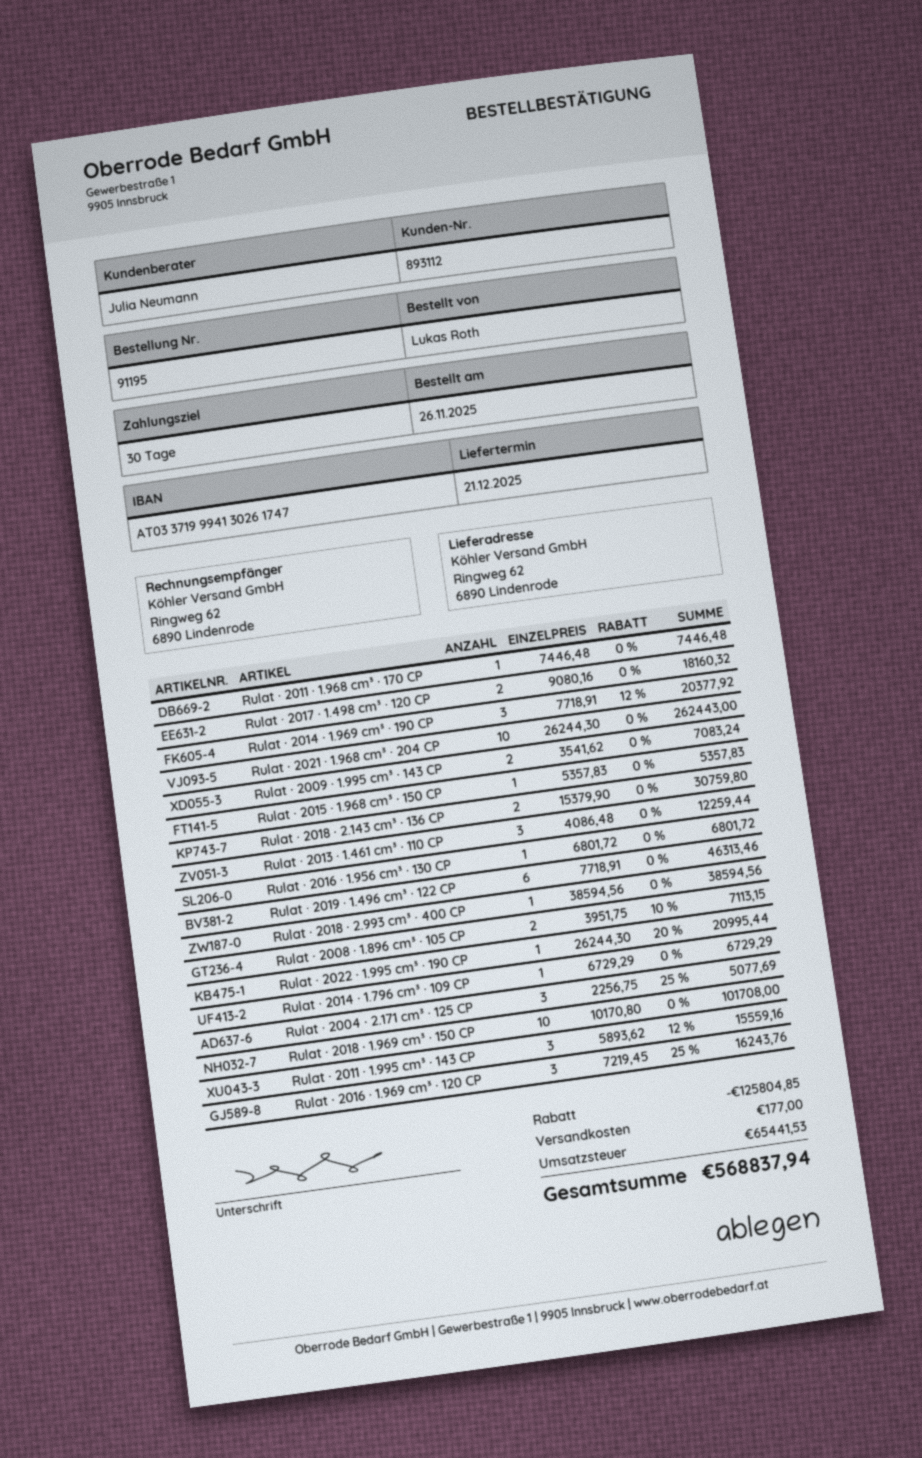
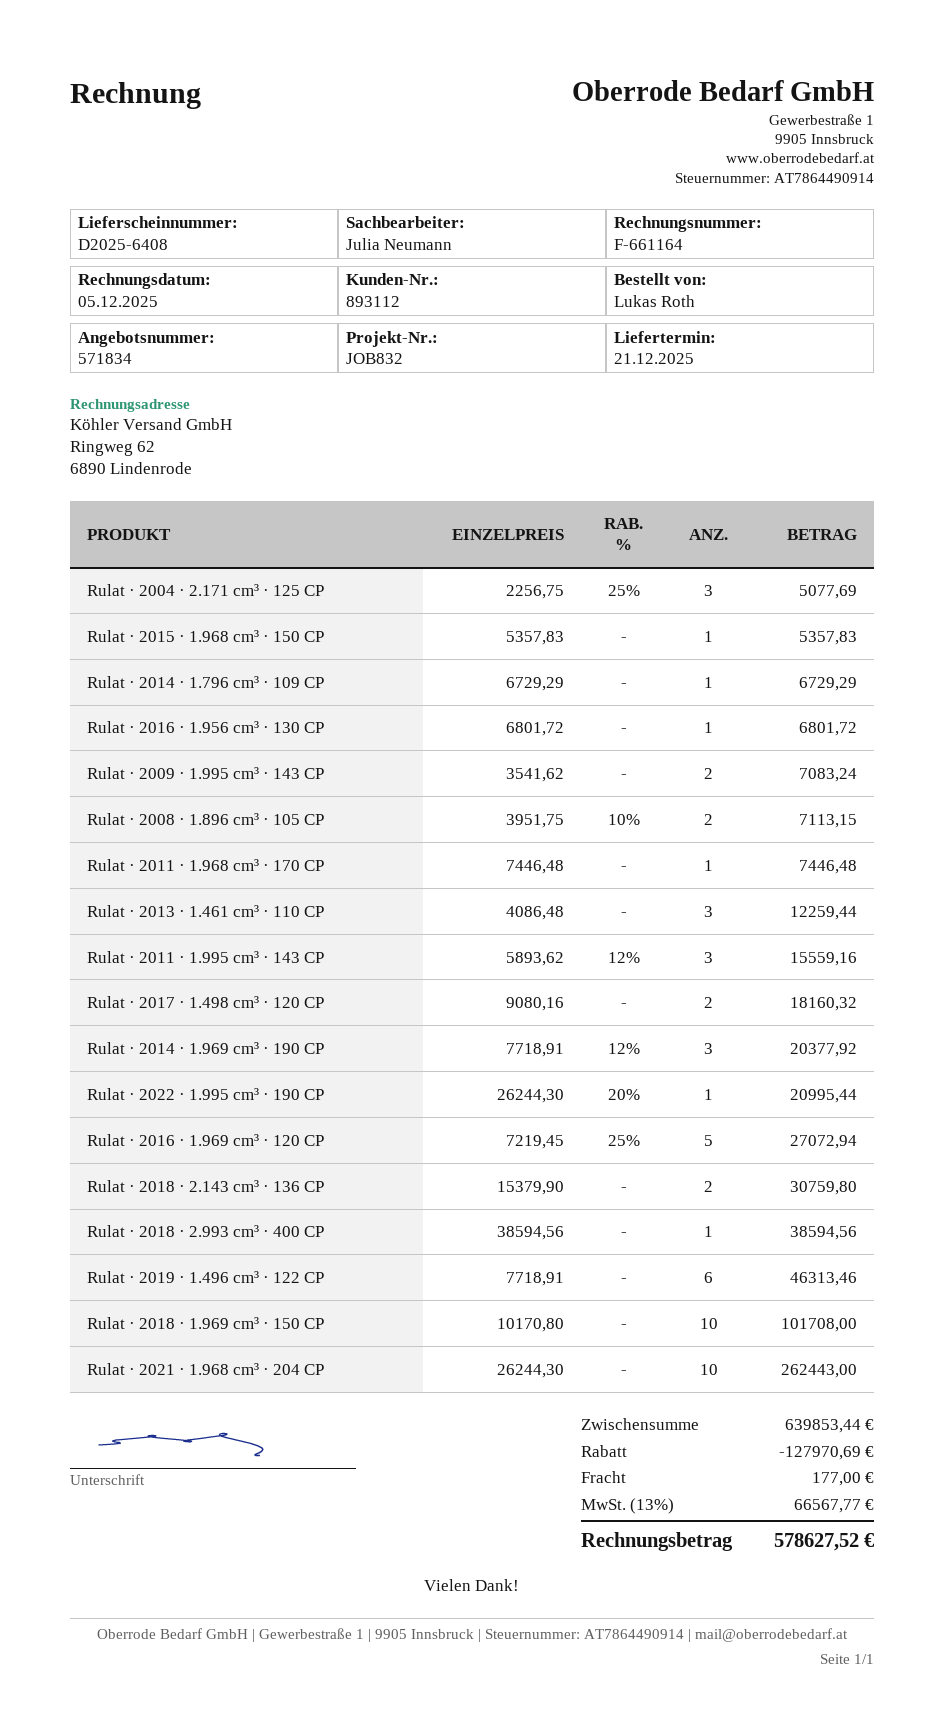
Rulat · 2016 · 1.969 cm³ · 120 CP: 3 x 7219.45 - 25% = 16243.76 -> 5 x 7219.45 - 25% = 27072.94
discount: 125804.85 -> 127970.69
tax: 65441.53 -> 66567.77
total: 568837.94 -> 578627.52

